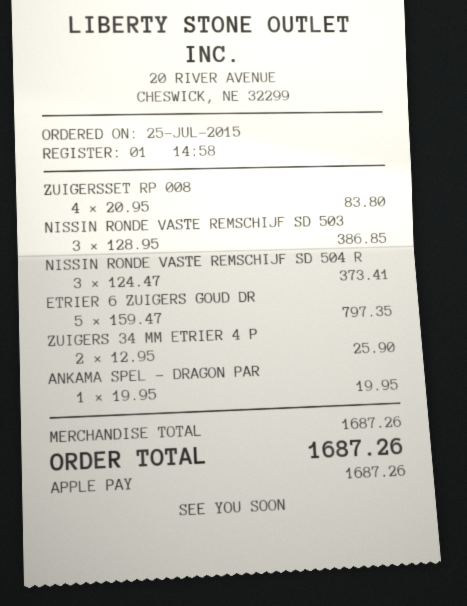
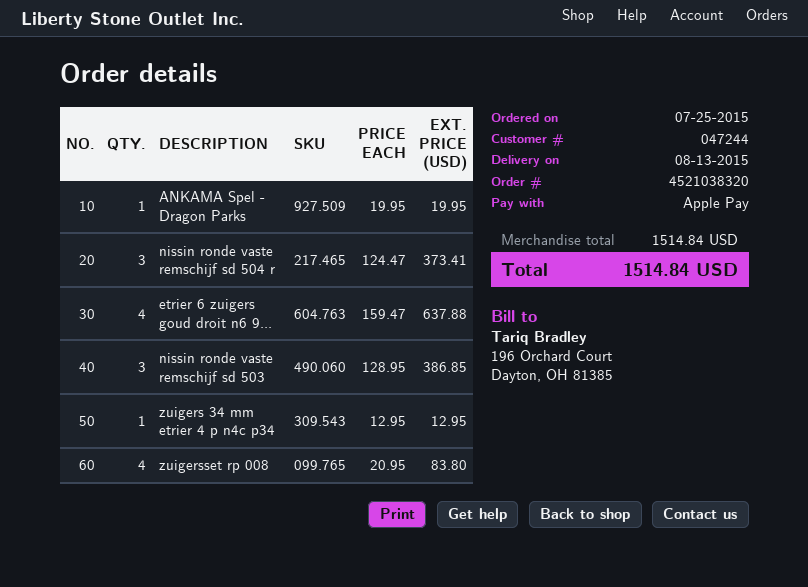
ETRIER 6 ZUIGERS GOUD DR: 5 x 159.47 = 797.35 -> 4 x 159.47 = 637.88
ZUIGERS 34 MM ETRIER 4 P: 2 x 12.95 = 25.90 -> 1 x 12.95 = 12.95
subtotal: 1687.26 -> 1514.84
total: 1687.26 -> 1514.84

